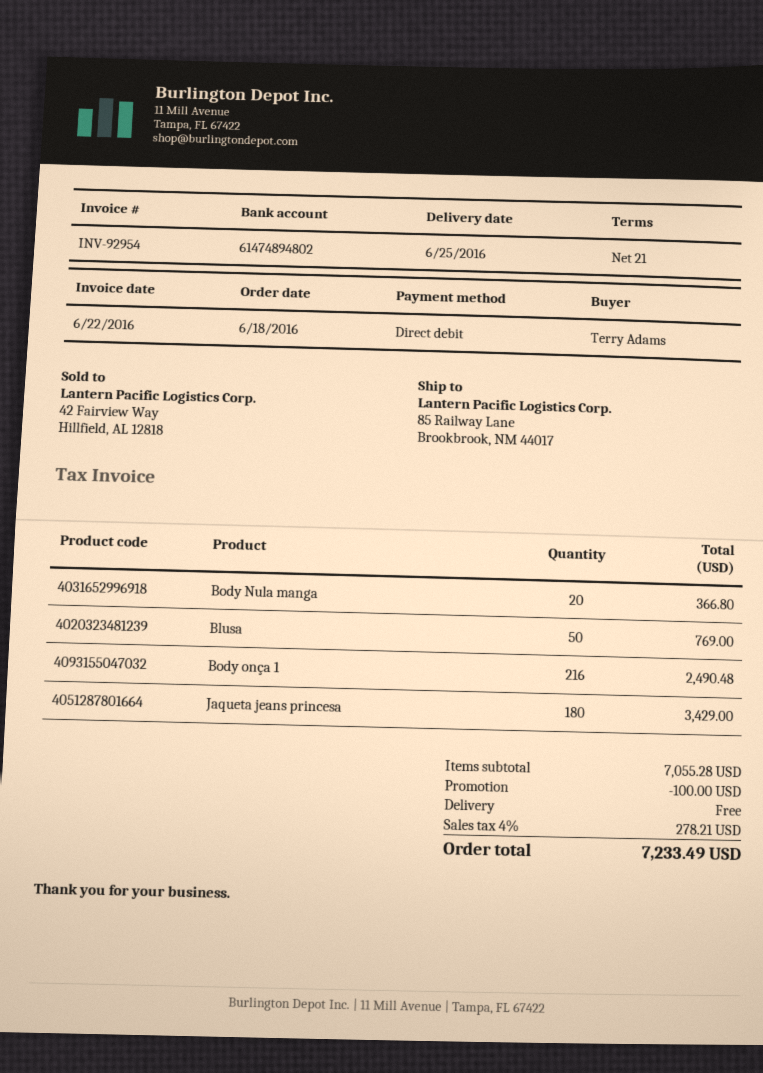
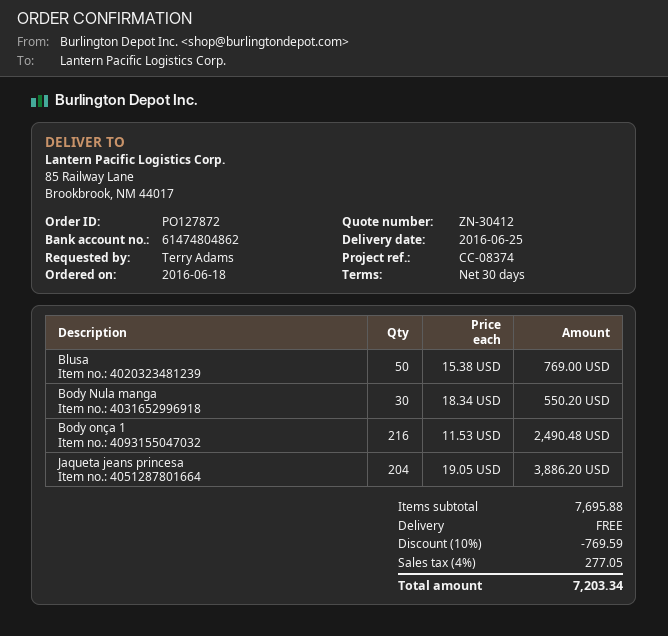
payment terms: 21 days -> 30 days
bank account: 61474894802 -> 61474804862
Body Nula manga: 20 for 366.80 -> 30 for 550.20
Jaqueta jeans princesa: 180 for 3429.00 -> 204 for 3886.20
subtotal: 7055.28 -> 7695.88
discount: 100.00 -> 769.59
tax: 4% = 278.21 -> 4% = 277.05
total: 7233.49 -> 7203.34

